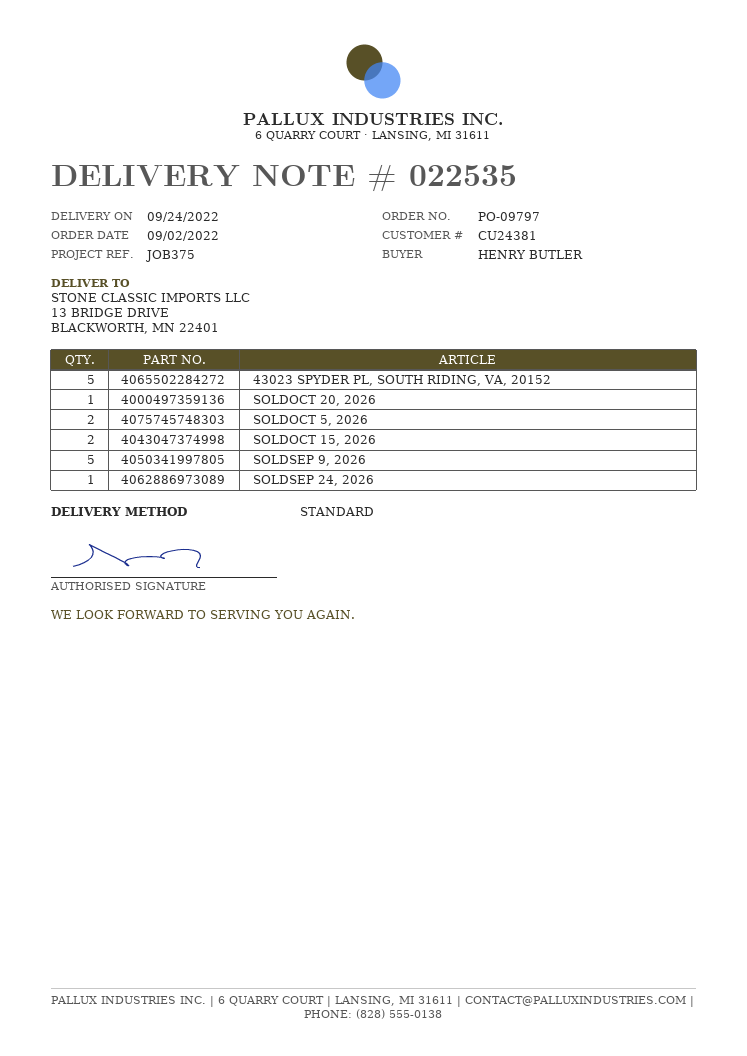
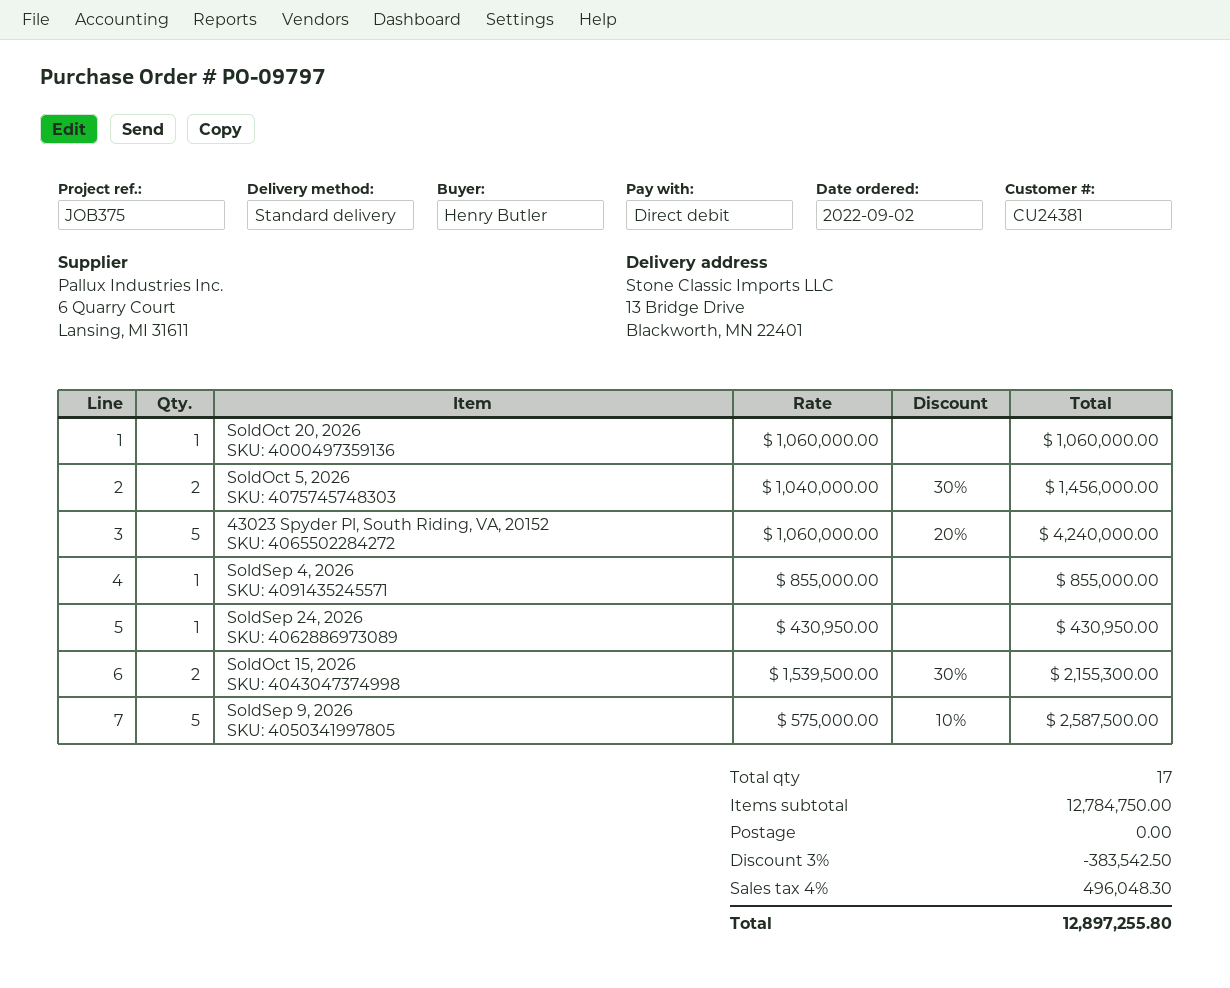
SoldSep 4, 2026: none -> 1

